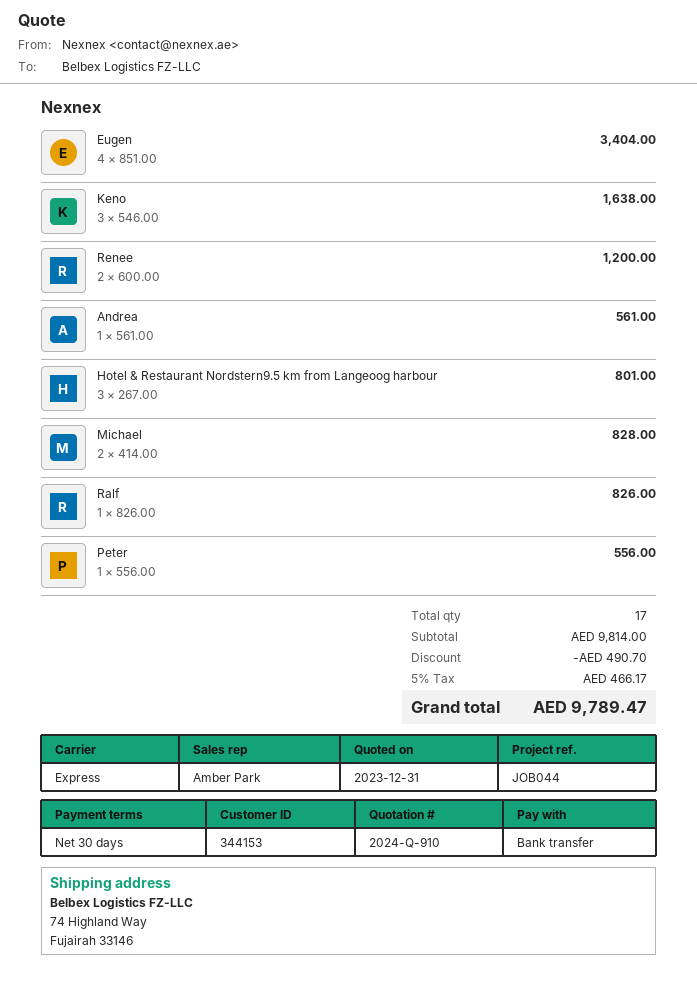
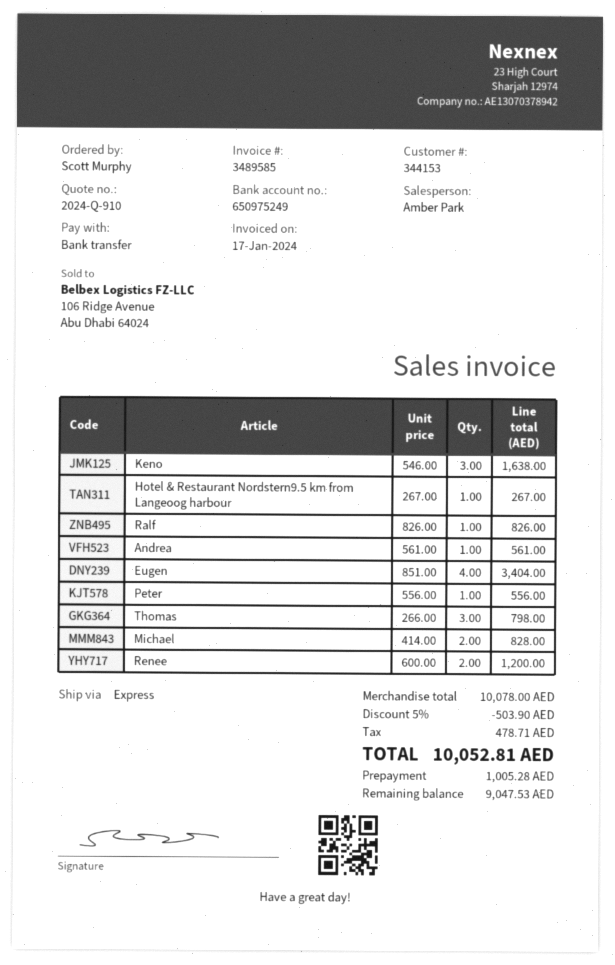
Hotel & Restaurant Nordstern9.5 km from Langeoog harbour: 3 x 267.00 = 801.00 -> 1 x 267.00 = 267.00
Thomas: none -> 3 x 266.00 = 798.00
subtotal: 9814.00 -> 10078.00
discount: 490.70 -> 503.90
tax: 466.17 -> 478.71
total: 9789.47 -> 10052.81

